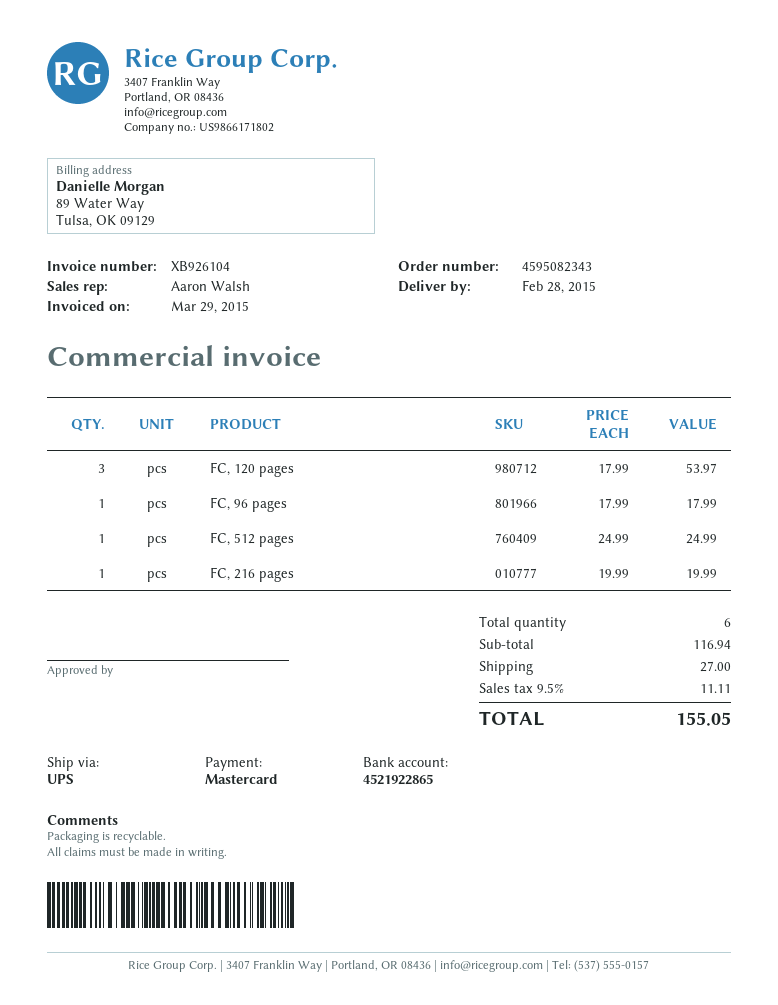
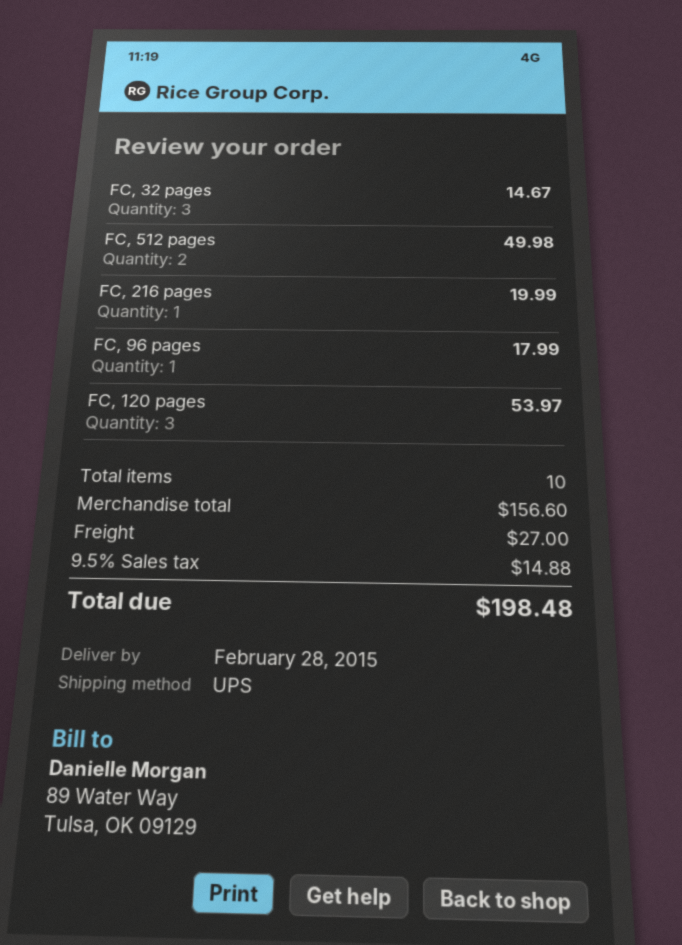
FC, 512 pages: 1 for 24.99 -> 2 for 49.98
FC, 32 pages: none -> 3 for 14.67
total quantity: 6 -> 10
subtotal: 116.94 -> 156.60
tax: 9.5% = 11.11 -> 9.5% = 14.88
total: 155.05 -> 198.48

